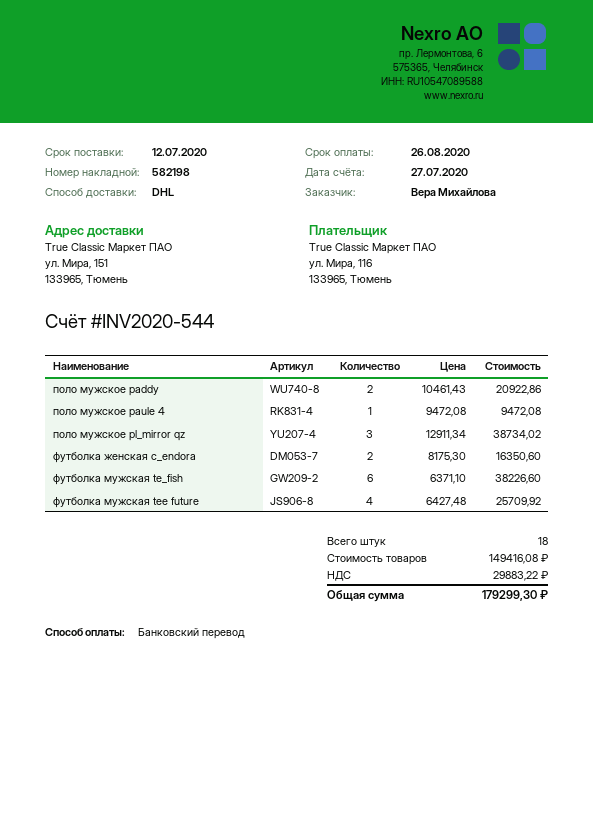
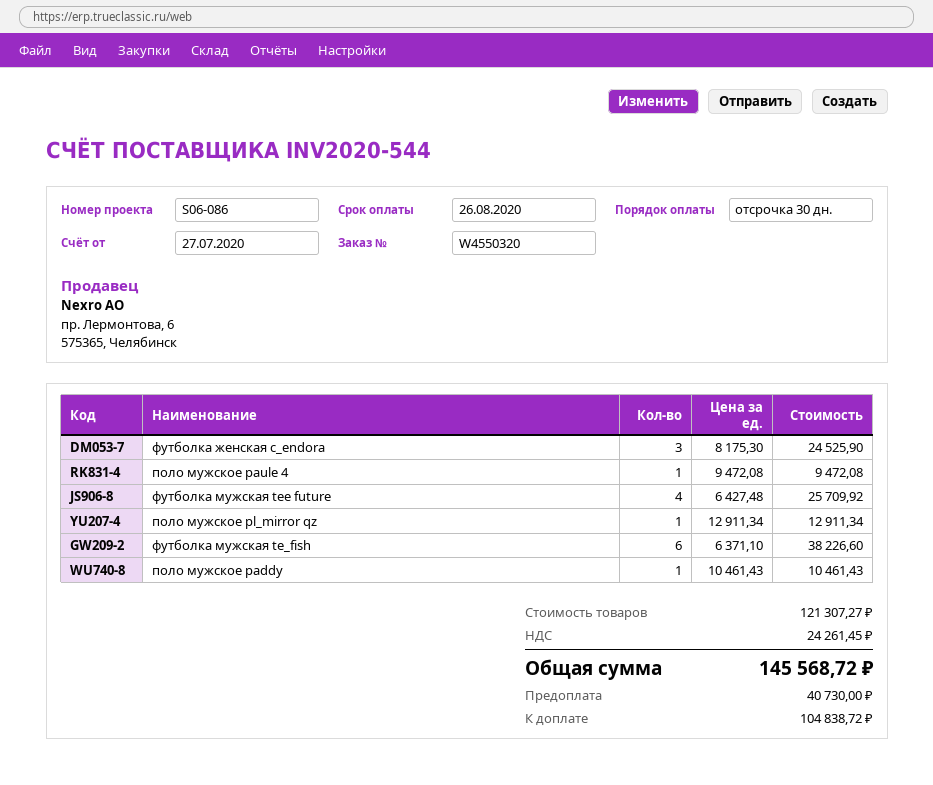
поло мужское paddy: 2 x 10461.43 = 20922.86 -> 1 x 10461.43 = 10461.43
поло мужское pl_mirror qz: 3 x 12911.34 = 38734.02 -> 1 x 12911.34 = 12911.34
футболка женская c_endora: 2 x 8175.30 = 16350.60 -> 3 x 8175.30 = 24525.90
subtotal: 149416.08 -> 121307.27
tax: 29883.22 -> 24261.45
total: 179299.30 -> 145568.72

